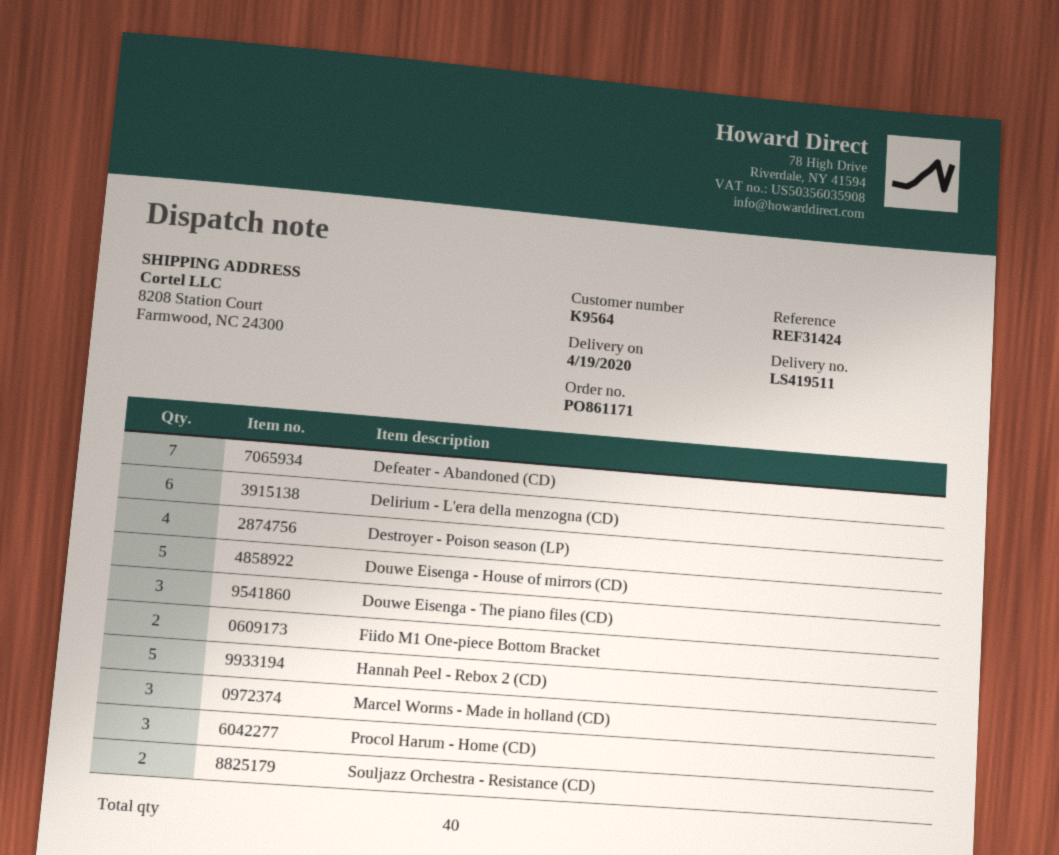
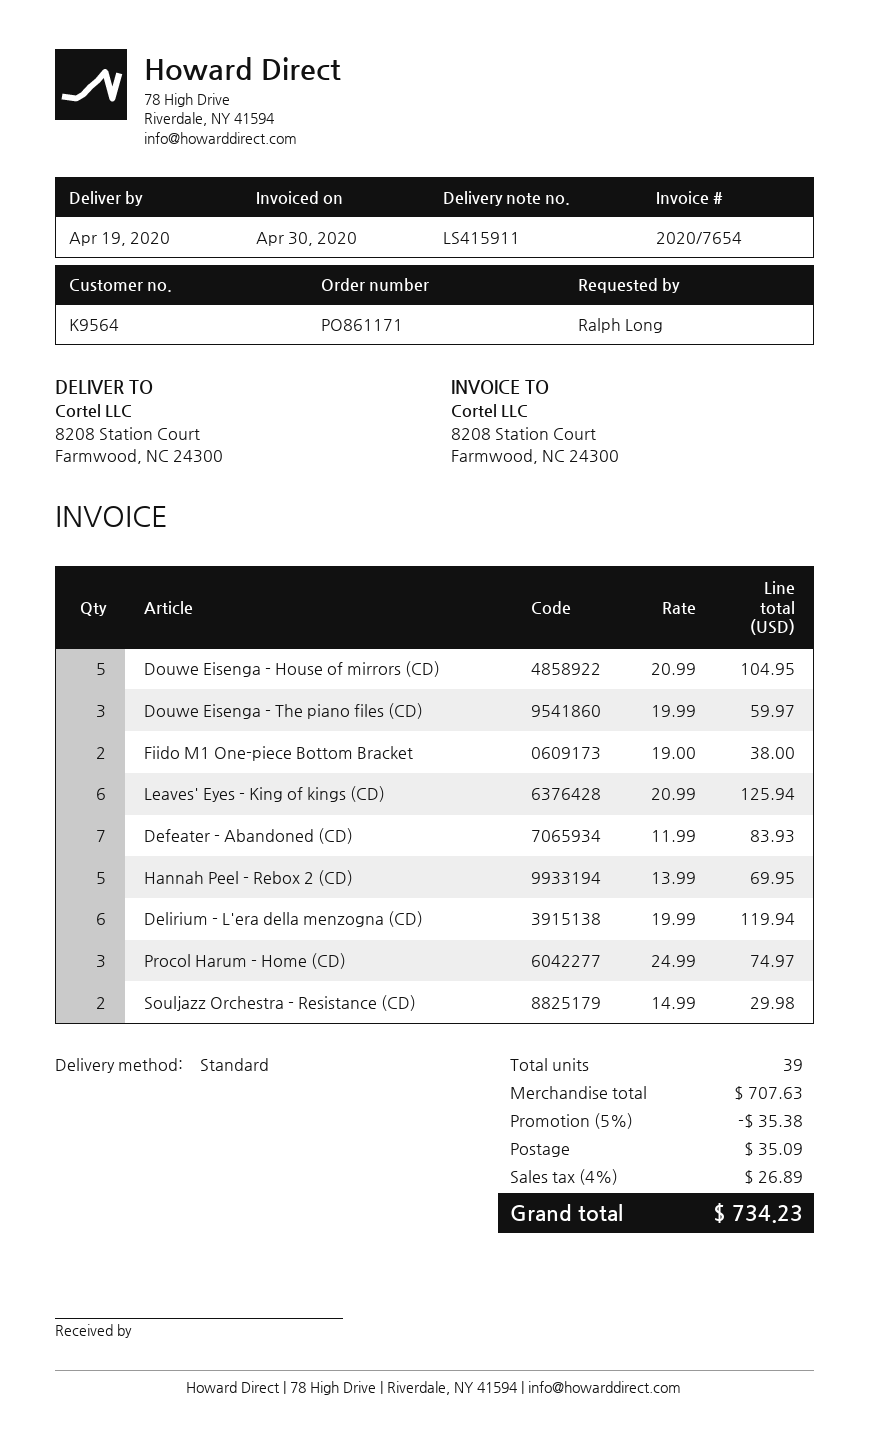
delivery note number: LS419511 -> LS415911
Destroyer - Poison season (LP): 4 -> none
Marcel Worms - Made in holland (CD): 3 -> none
Leaves' Eyes - King of kings (CD): none -> 6
total quantity: 40 -> 39

